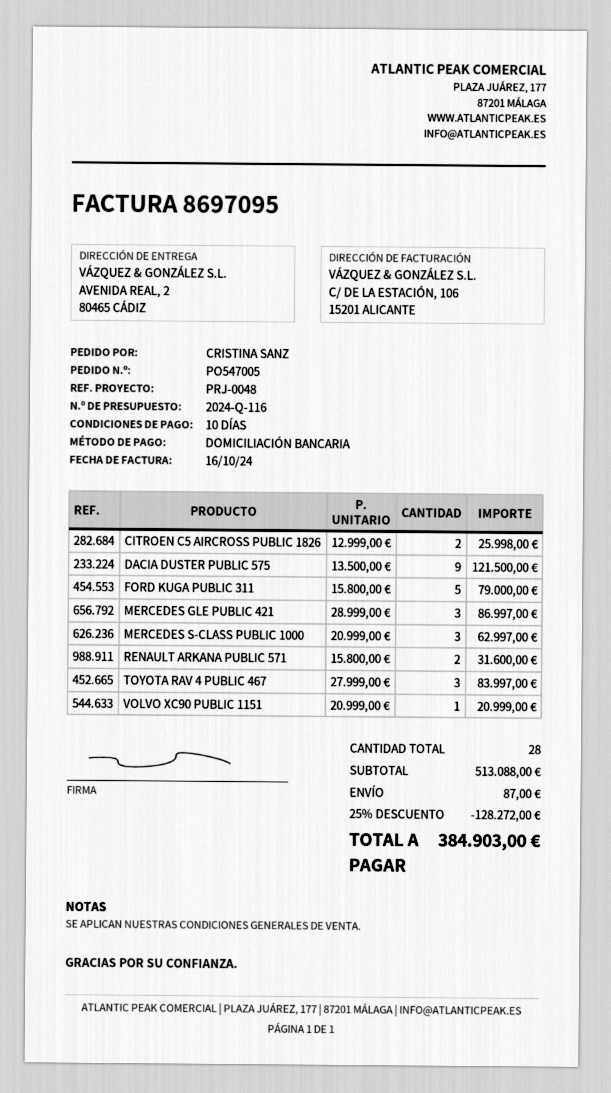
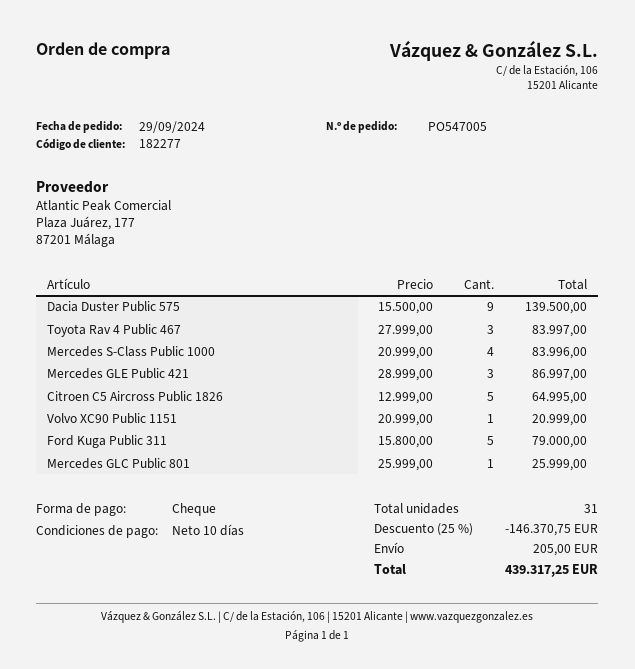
payment method: direct debit -> cheque
CITROEN C5 AIRCROSS PUBLIC 1826: 2 x 12999.00 = 25998.00 -> 5 x 12999.00 = 64995.00
DACIA DUSTER PUBLIC 575: 9 x 13500.00 = 121500.00 -> 9 x 15500.00 = 139500.00
MERCEDES S-CLASS PUBLIC 1000: 3 x 20999.00 = 62997.00 -> 4 x 20999.00 = 83996.00
RENAULT ARKANA PUBLIC 571: 2 x 15800.00 = 31600.00 -> none
Mercedes GLC Public 801: none -> 1 x 25999.00 = 25999.00
total quantity: 28 -> 31
discount: 25% = 128272.00 -> 25% = 146370.75
shipping: 87.00 -> 205.00
total: 384903.00 -> 439317.25

